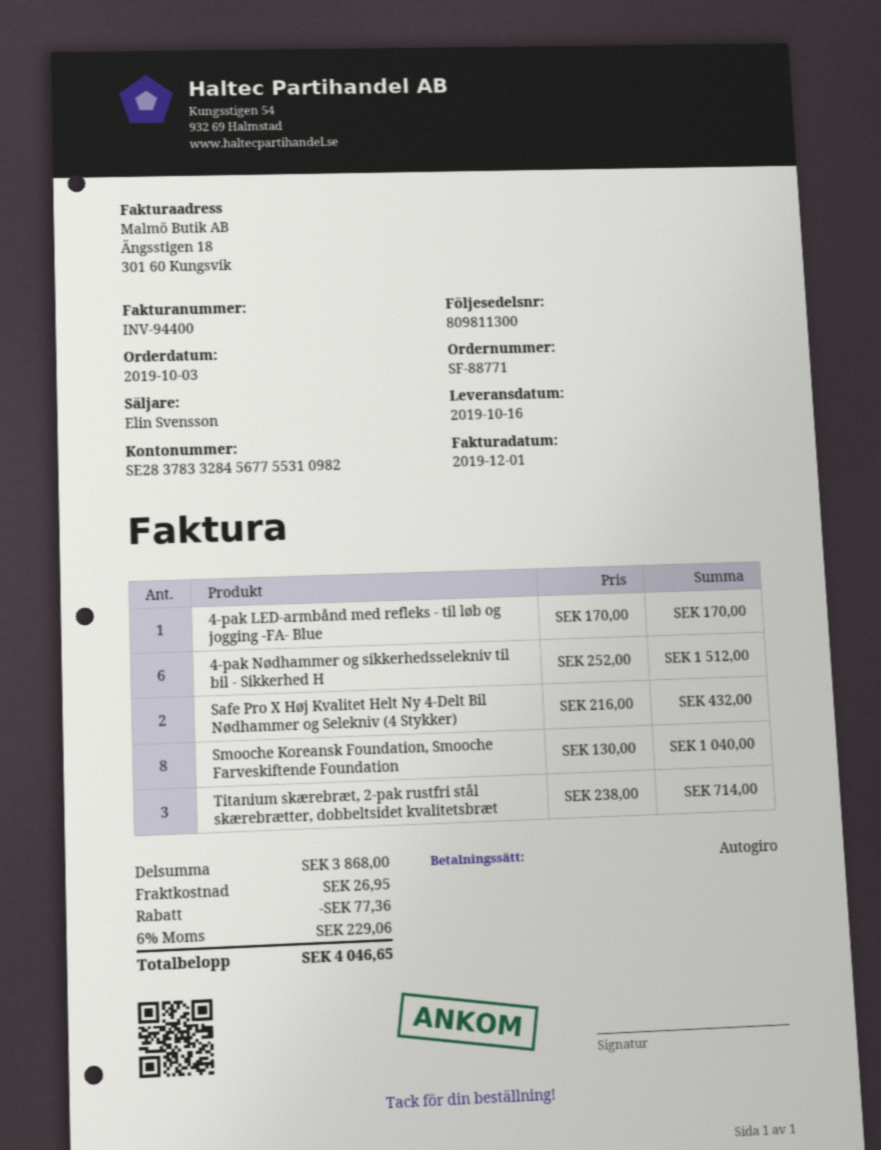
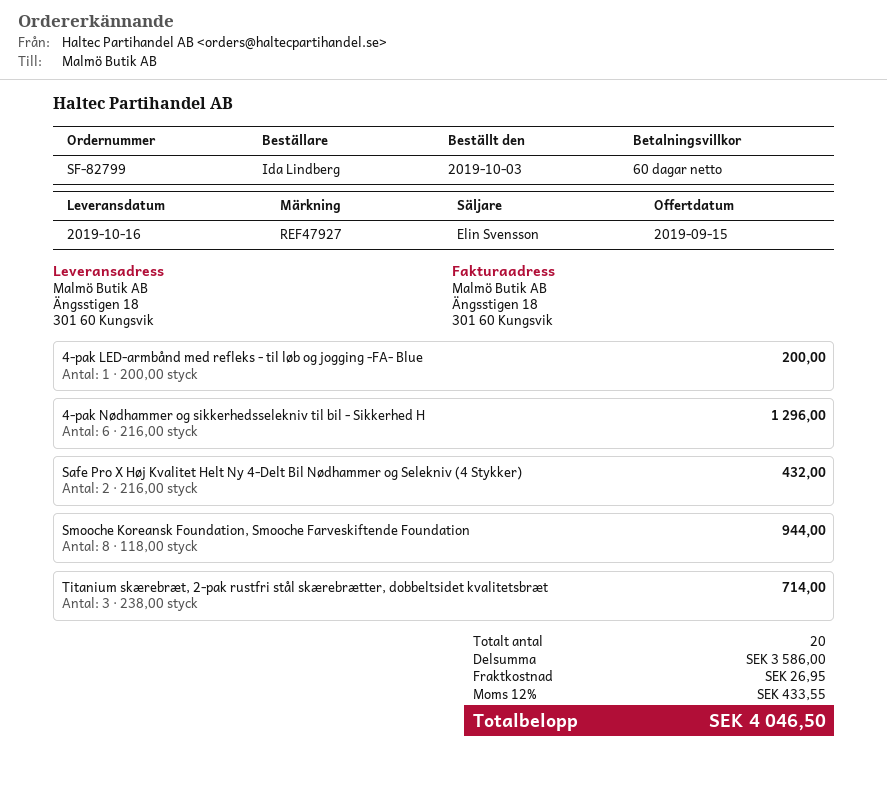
order number: SF-88771 -> SF-82799
4-pak LED-armbånd med refleks - til løb og jogging -FA- Blue: 1 x 170.00 = 170.00 -> 1 x 200.00 = 200.00
4-pak Nødhammer og sikkerhedsselekniv til bil - Sikkerhed H: 6 x 252.00 = 1512.00 -> 6 x 216.00 = 1296.00
Smooche Koreansk Foundation, Smooche Farveskiftende Foundation: 8 x 130.00 = 1040.00 -> 8 x 118.00 = 944.00
subtotal: 3868.00 -> 3586.00
discount: 77.36 -> none
tax: 6% = 229.06 -> 12% = 433.55
total: 4046.65 -> 4046.50

